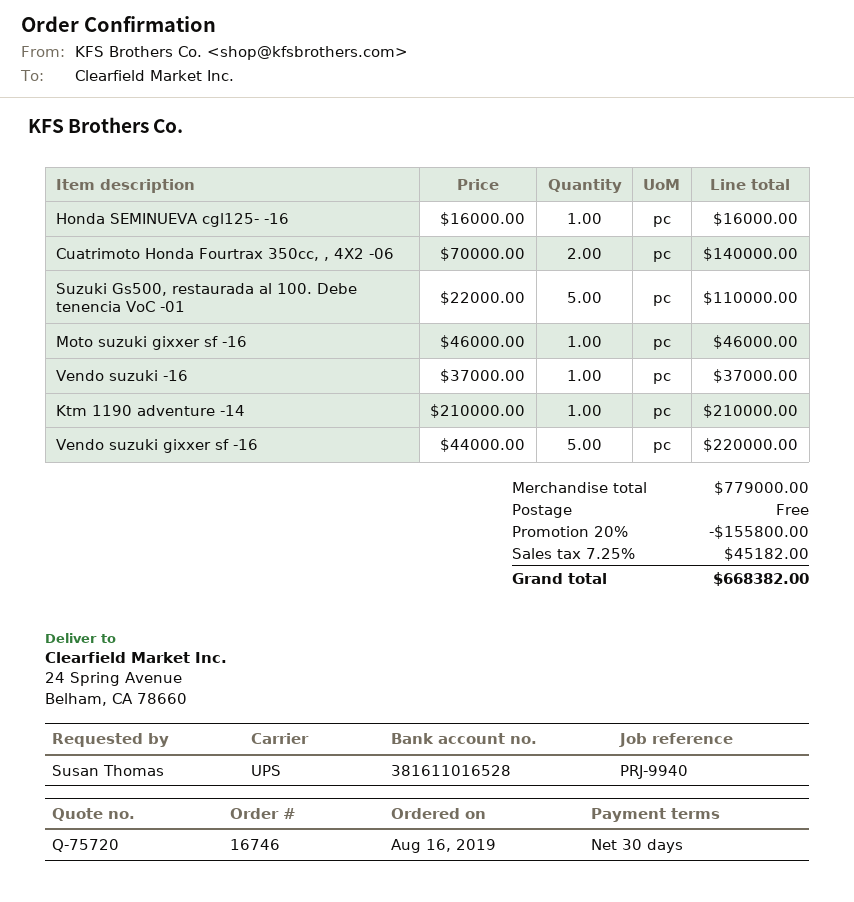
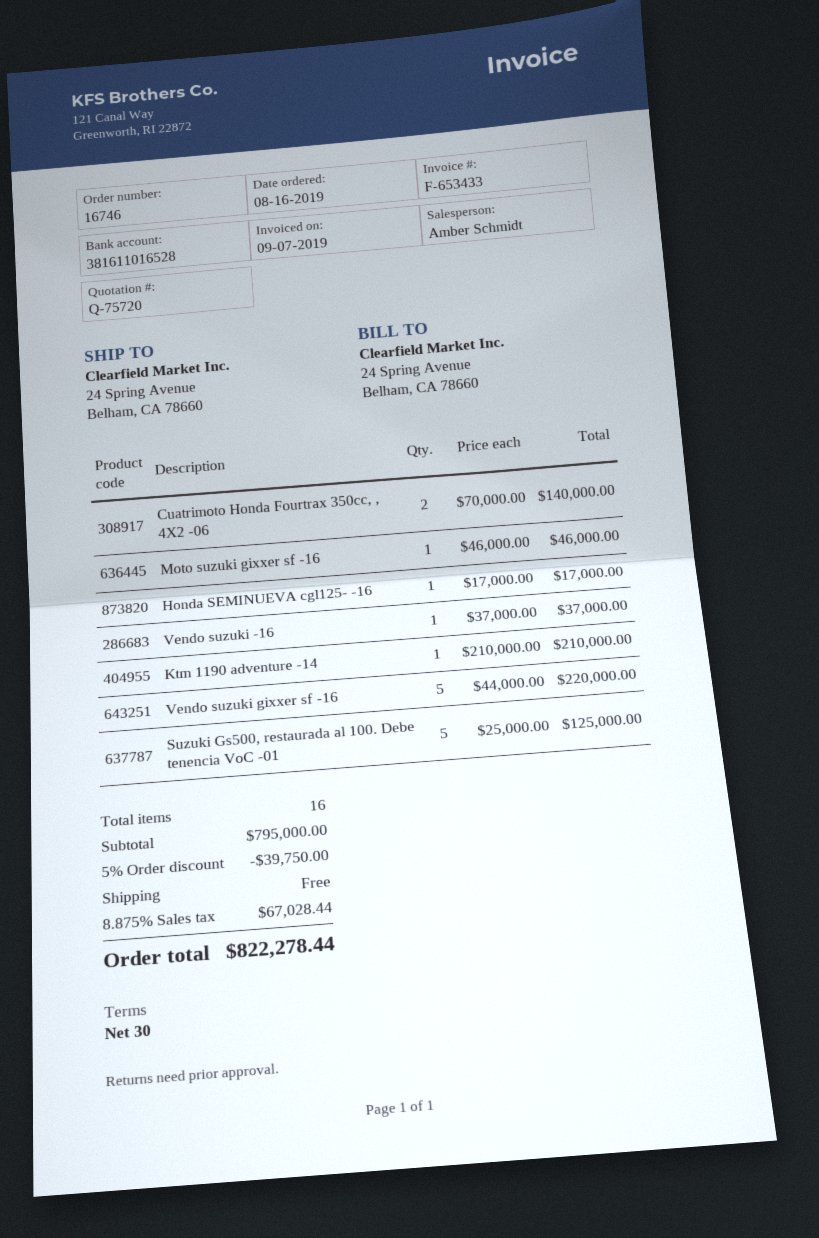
Honda SEMINUEVA cgl125- -16: 1 x 16000.00 = 16000.00 -> 1 x 17000.00 = 17000.00
Suzuki Gs500, restaurada al 100. Debe tenencia VoC -01: 5 x 22000.00 = 110000.00 -> 5 x 25000.00 = 125000.00
subtotal: 779000.00 -> 795000.00
discount: 20% = 155800.00 -> 5% = 39750.00
tax: 7.25% = 45182.00 -> 8.875% = 67028.44
total: 668382.00 -> 822278.44

